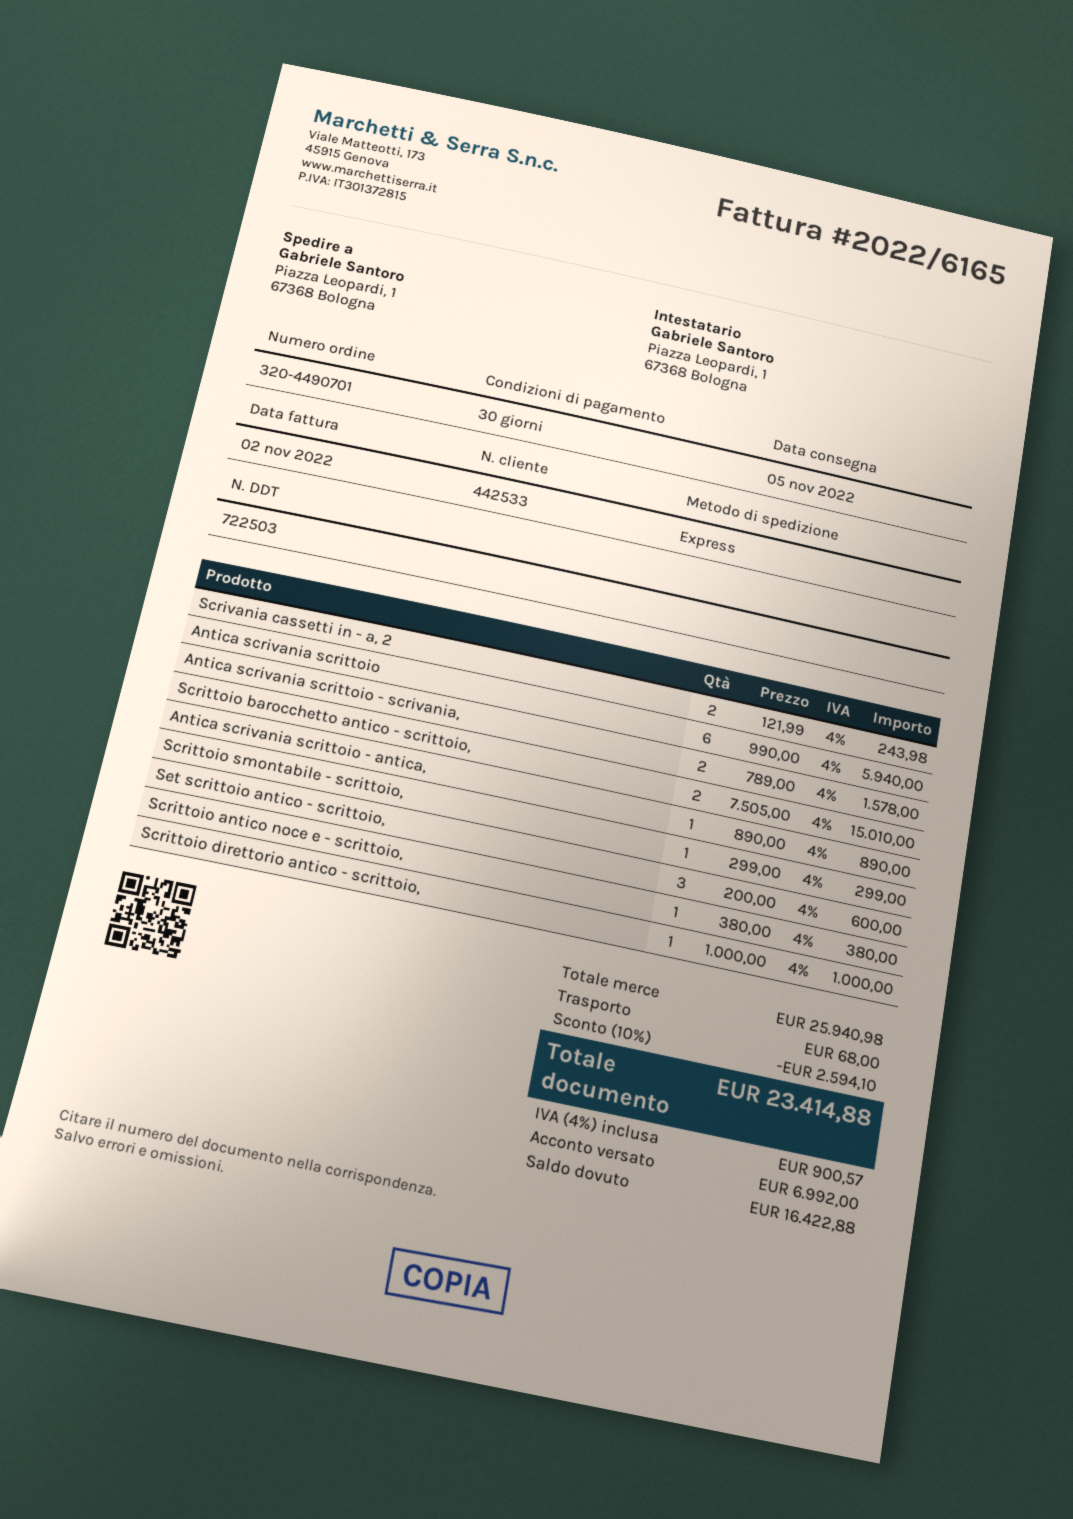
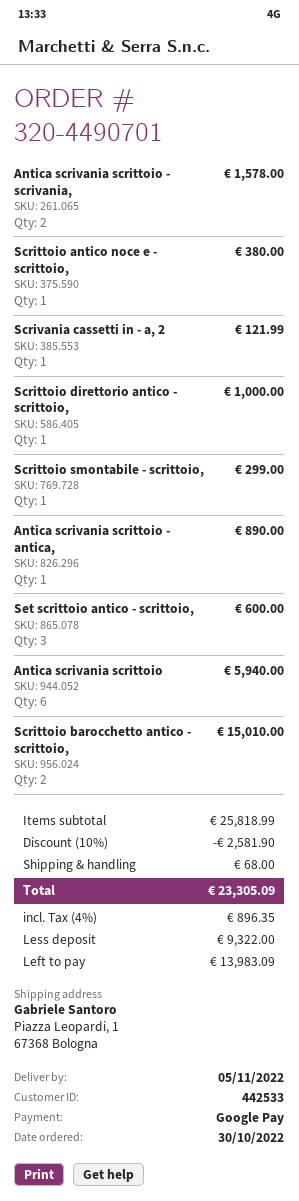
Scrivania cassetti in - a, 2: 2 for 243.98 -> 1 for 121.99
subtotal: 25940.98 -> 25818.99
discount: 10% = 2594.10 -> 10% = 2581.90
tax: 4% = 900.57 -> 4% = 896.35
total: 23414.88 -> 23305.09
deposit: 6992.00 -> 9322.00
balance: 16422.88 -> 13983.09

